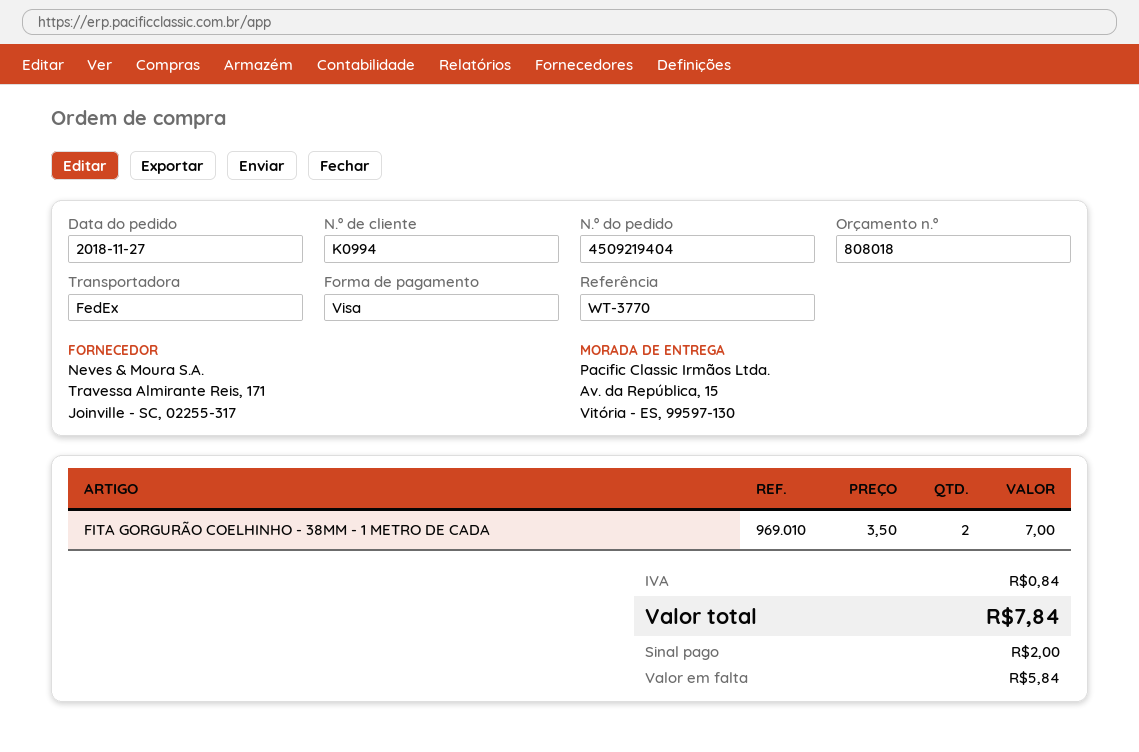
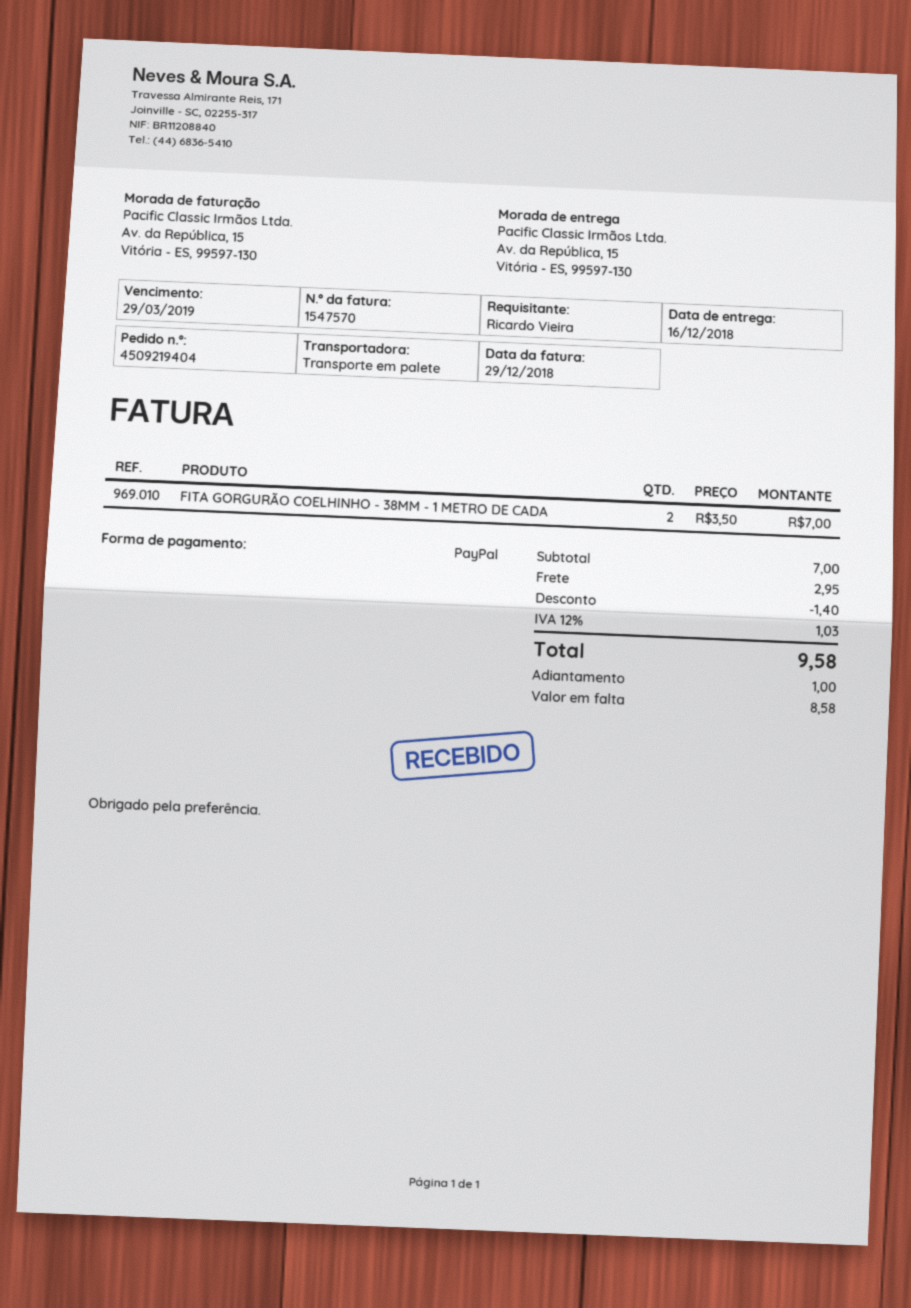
payment method: Visa -> PayPal
shipping method: FedEx -> pallet freight
discount: none -> 1.40
shipping: none -> 2.95
tax: 0.84 -> 1.03
total: 7.84 -> 9.58
deposit: 2.00 -> 1.00
balance: 5.84 -> 8.58

